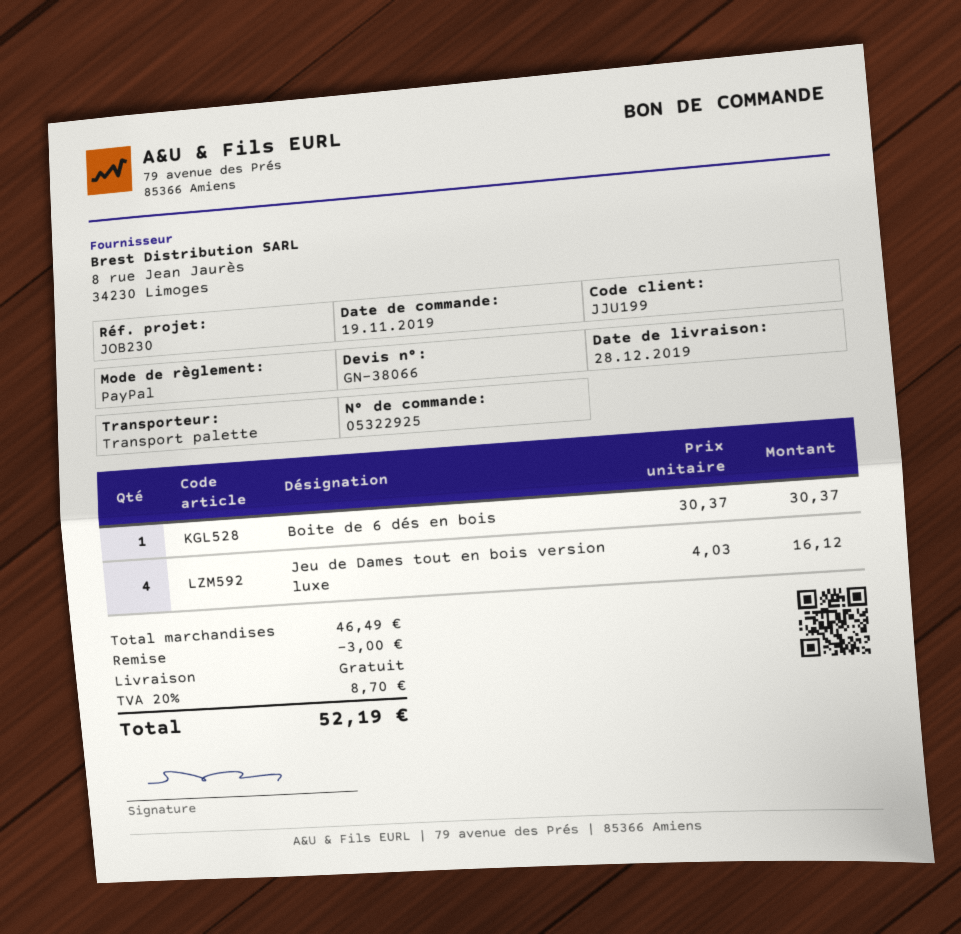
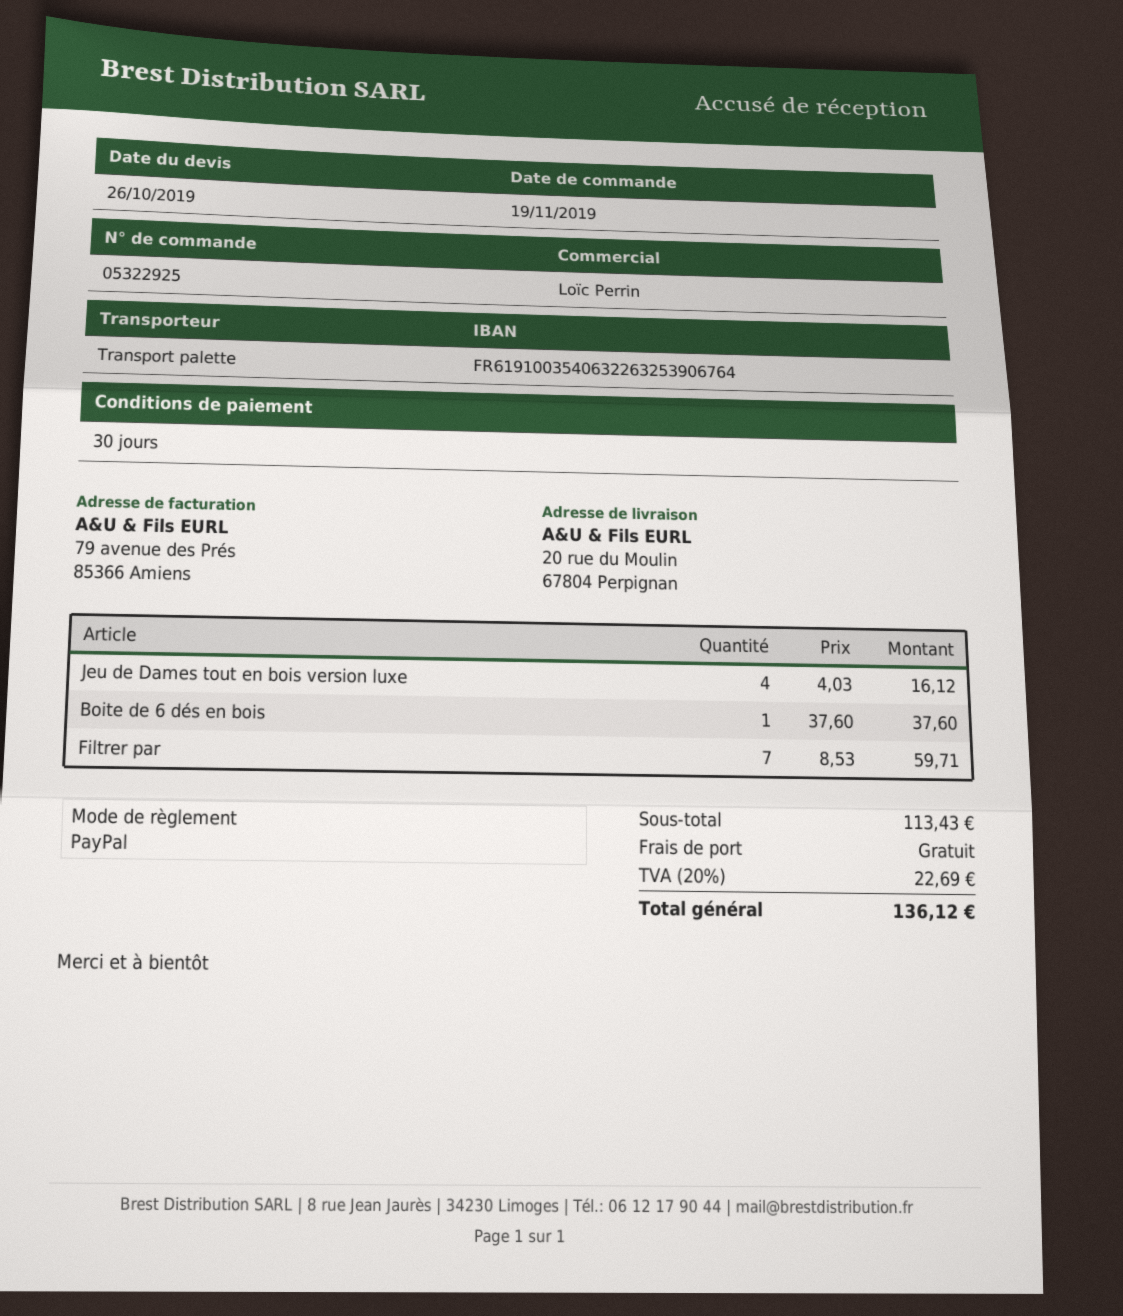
Boite de 6 dés en bois: 1 x 30.37 = 30.37 -> 1 x 37.60 = 37.60
Filtrer par: none -> 7 x 8.53 = 59.71
subtotal: 46.49 -> 113.43
discount: 3.00 -> none
tax: 20% = 8.70 -> 20% = 22.69
total: 52.19 -> 136.12

